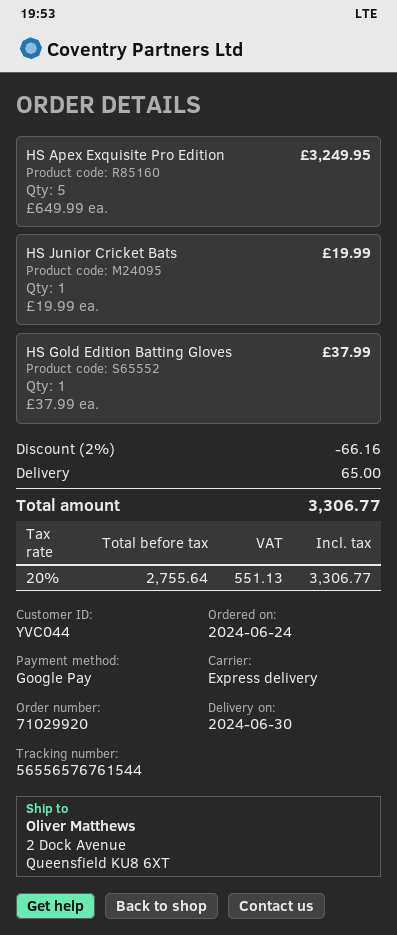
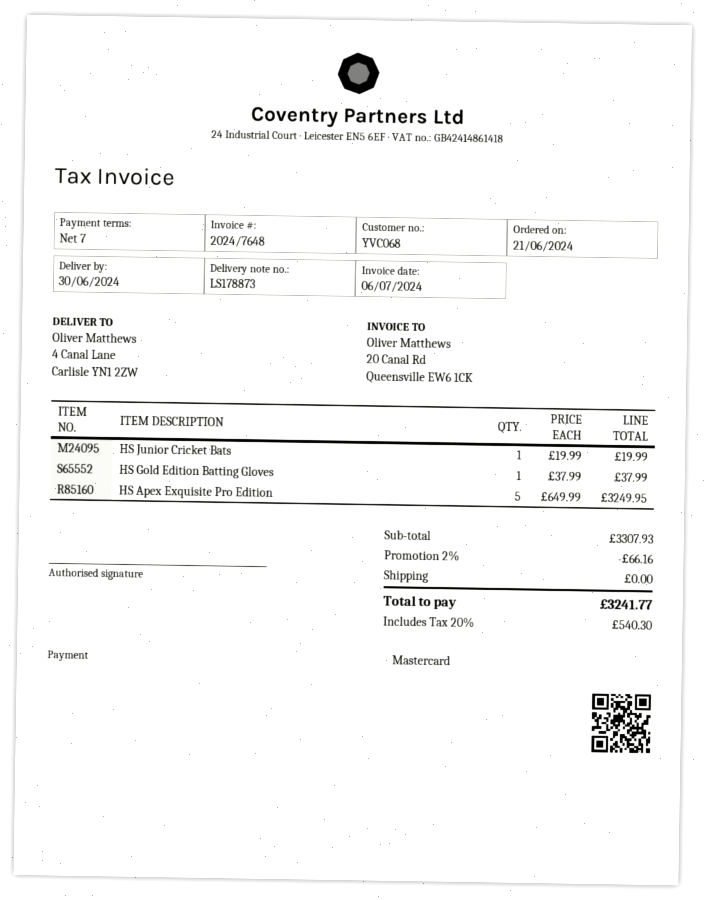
order date: 2024-06-24 -> 2024-06-21
customer number: YVC044 -> YVC068
payment method: Google Pay -> Mastercard
ship to: 2 Dock Avenue, Queensfield KU8 6XT -> 4 Canal Lane, Carlisle YN1 2ZW
shipping: 65.00 -> 0.00
tax: 20% = 551.13 -> 20% = 540.30
total: 3306.77 -> 3241.77

